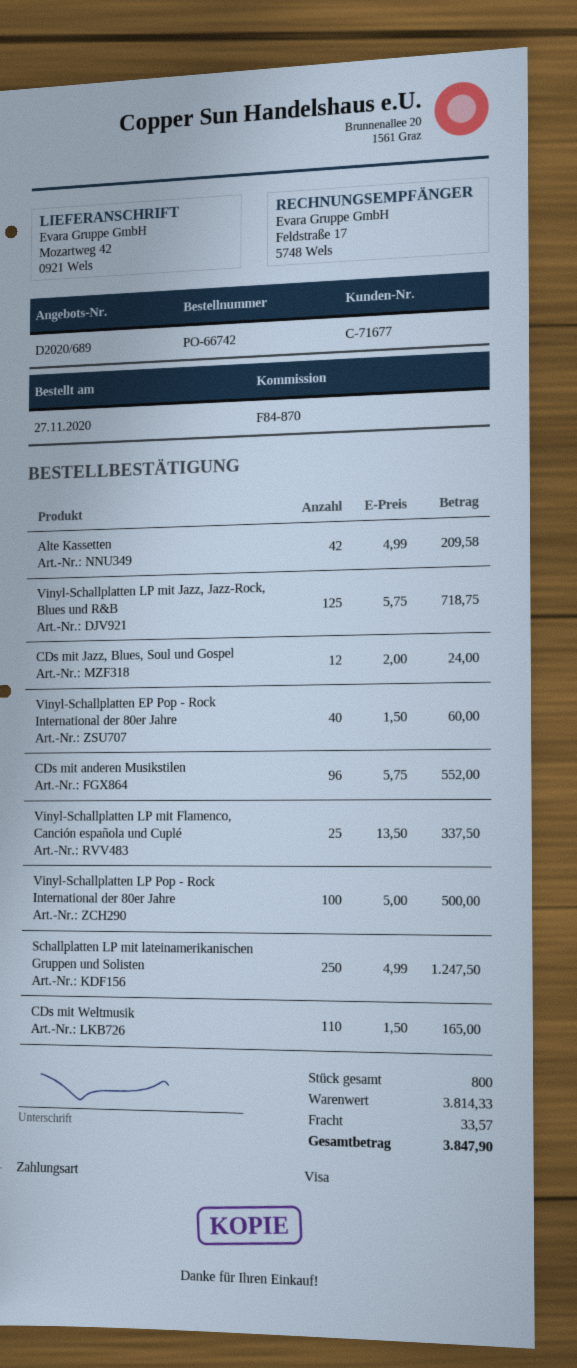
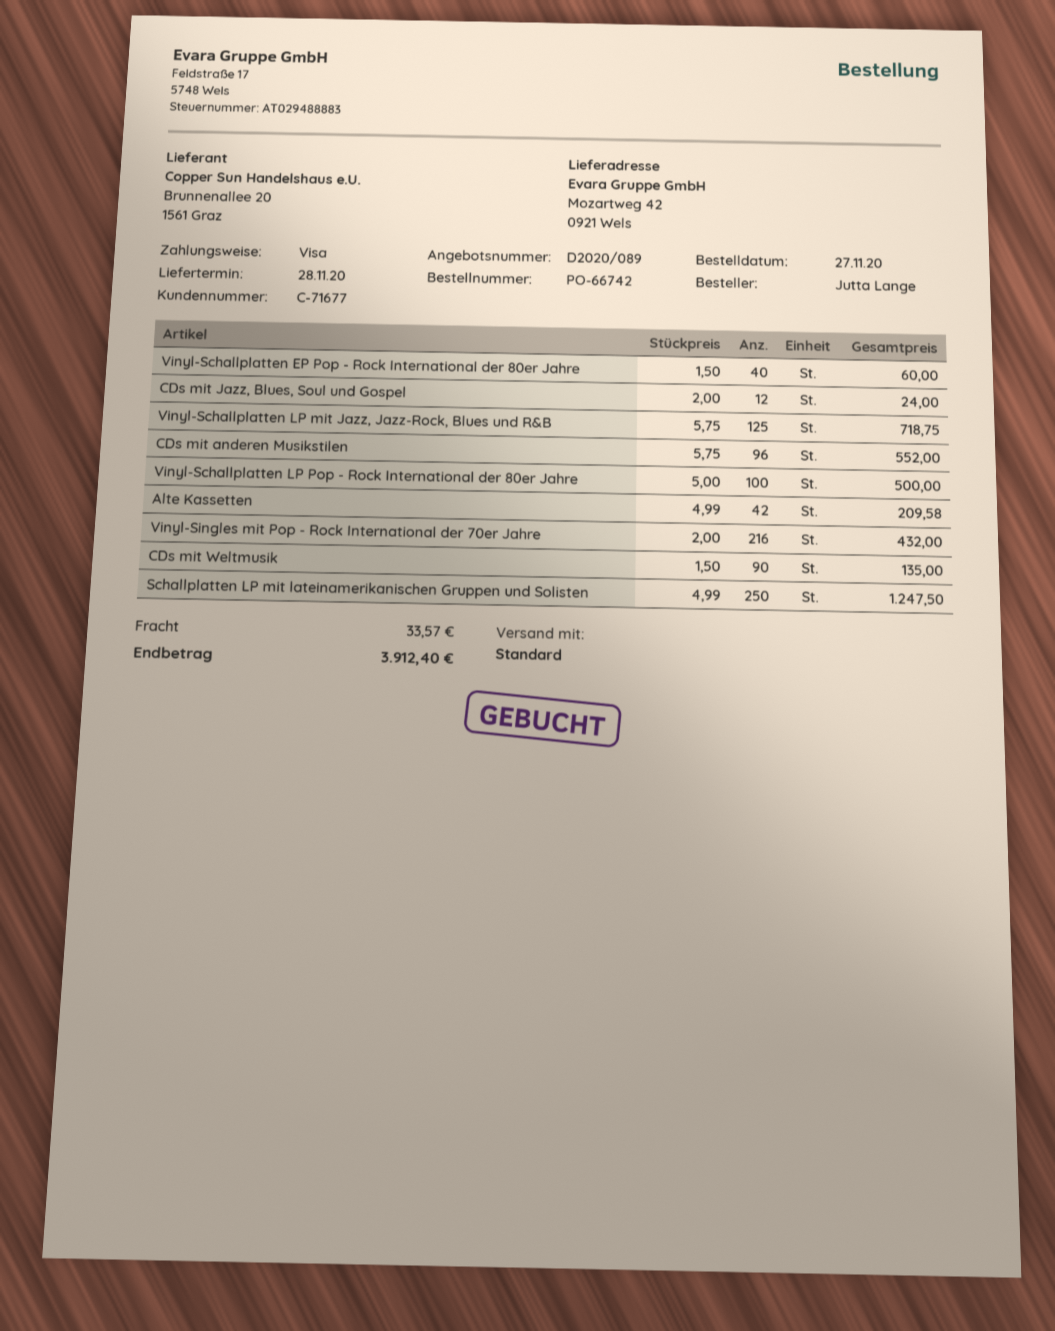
quote number: D2020/689 -> D2020/089
Vinyl-Schallplatten LP mit Flamenco, Canción española und Cuplé: 25 x 13.50 = 337.50 -> none
CDs mit Weltmusik: 110 x 1.50 = 165.00 -> 90 x 1.50 = 135.00
Vinyl-Singles mit Pop - Rock International der 70er Jahre: none -> 216 x 2.00 = 432.00
total: 3847.90 -> 3912.40

